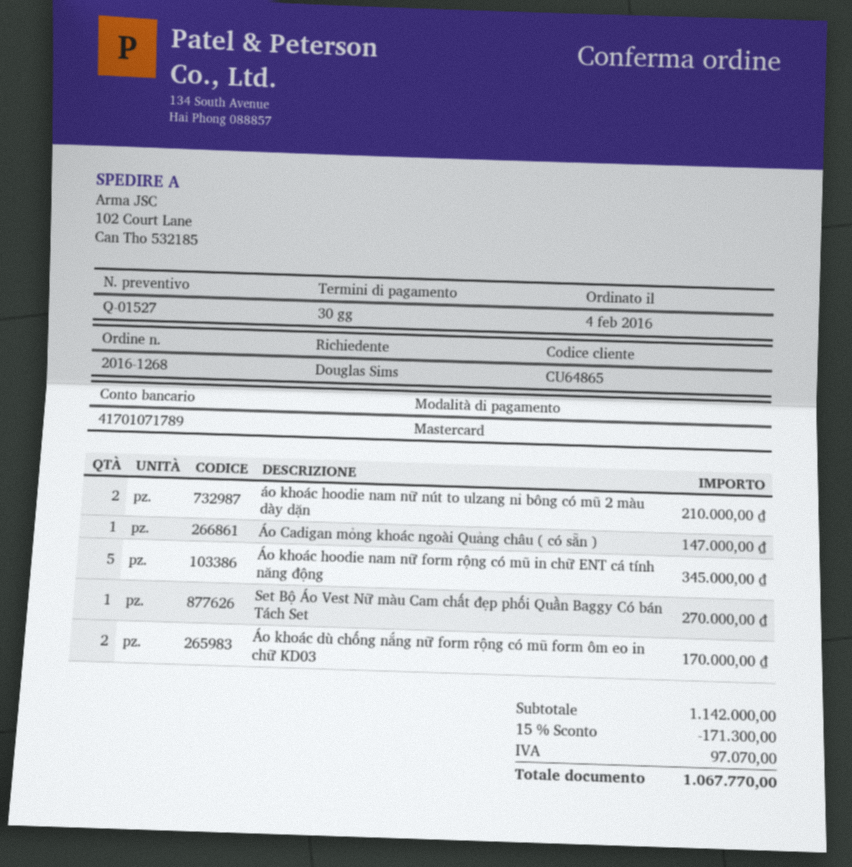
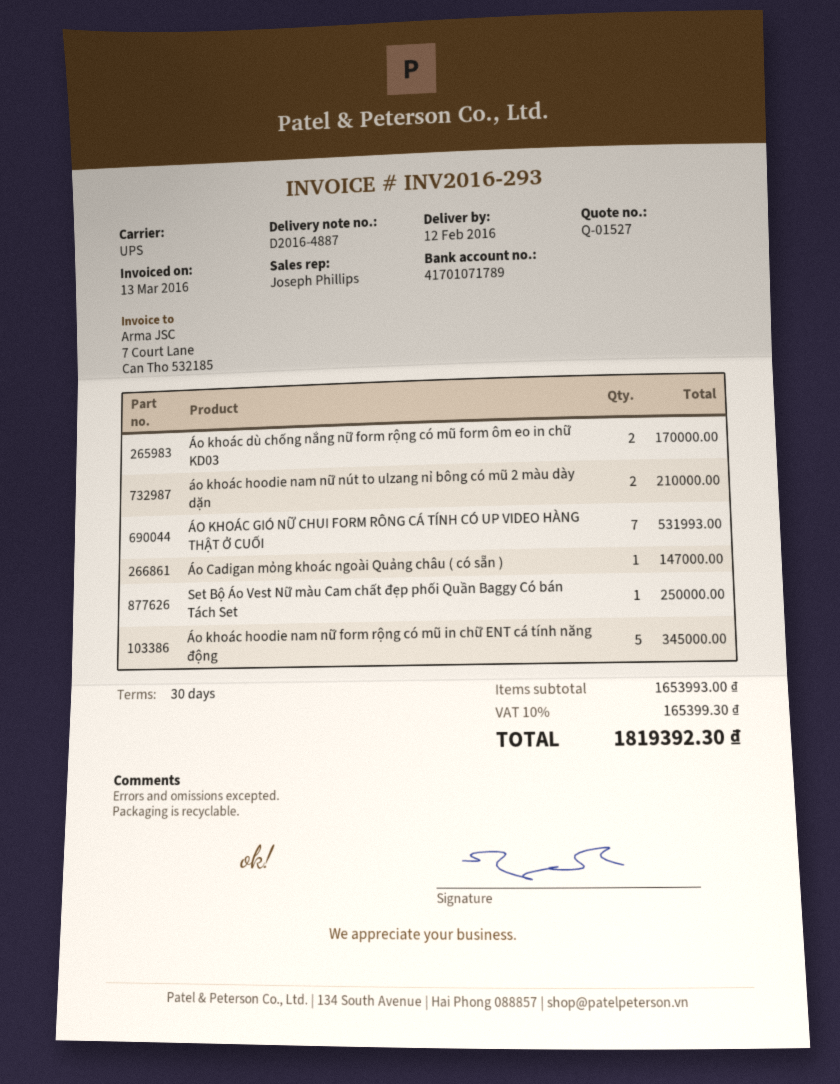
Set Bộ Áo Vest Nữ màu Cam chất đẹp phối Quần Baggy Có bán Tách Set: 1 for 270000.00 -> 1 for 250000.00
ÁO KHOÁC GIÓ NỮ CHUI FORM RÔNG CÁ TÍNH CÓ UP VIDEO HÀNG THẬT Ở CUỐI: none -> 7 for 531993.00
subtotal: 1142000.00 -> 1653993.00
discount: 15% = 171300.00 -> none
tax: 97070.00 -> 165399.30
total: 1067770.00 -> 1819392.30

